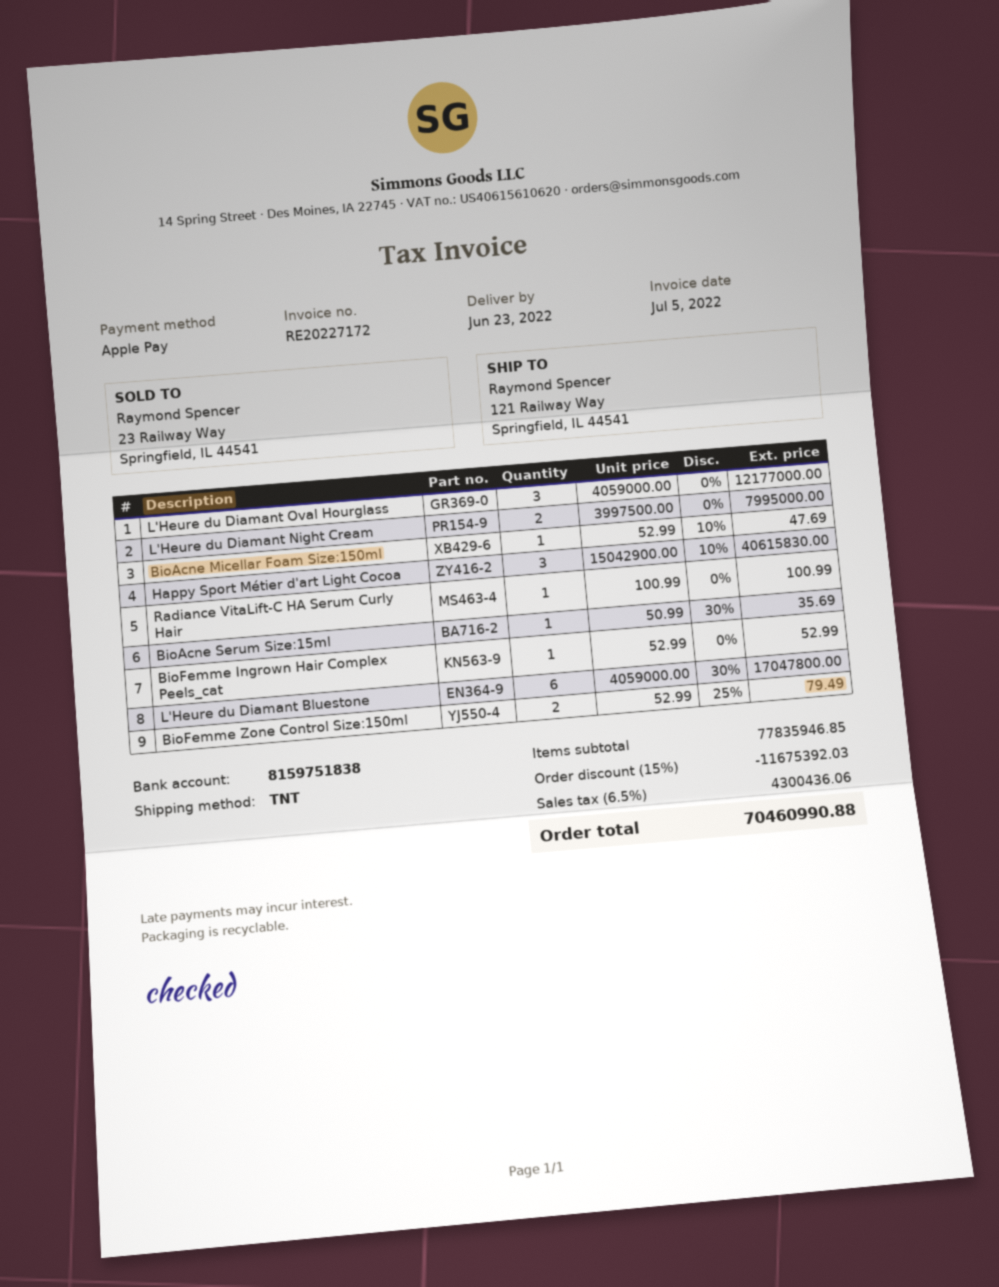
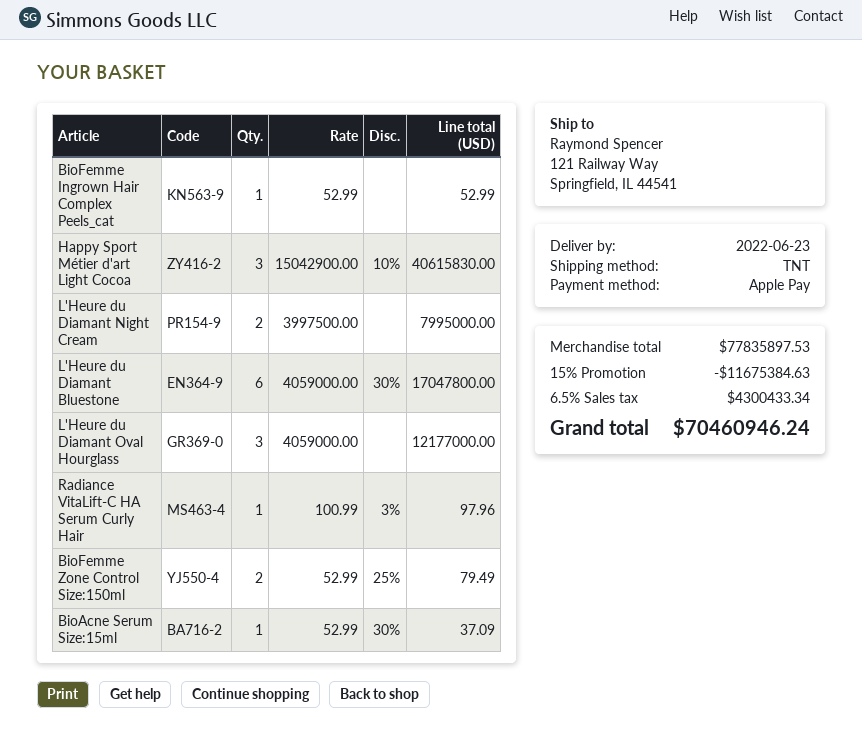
BioAcne Micellar Foam Size:150ml: 1 x 52.99 - 10% = 47.69 -> none
Radiance VitaLift-C HA Serum Curly Hair: 1 x 100.99 = 100.99 -> 1 x 100.99 - 3% = 97.96
BioAcne Serum Size:15ml: 1 x 50.99 - 30% = 35.69 -> 1 x 52.99 - 30% = 37.09
subtotal: 77835946.85 -> 77835897.53
discount: 15% = 11675392.03 -> 15% = 11675384.63
tax: 6.5% = 4300436.06 -> 6.5% = 4300433.34
total: 70460990.88 -> 70460946.24

